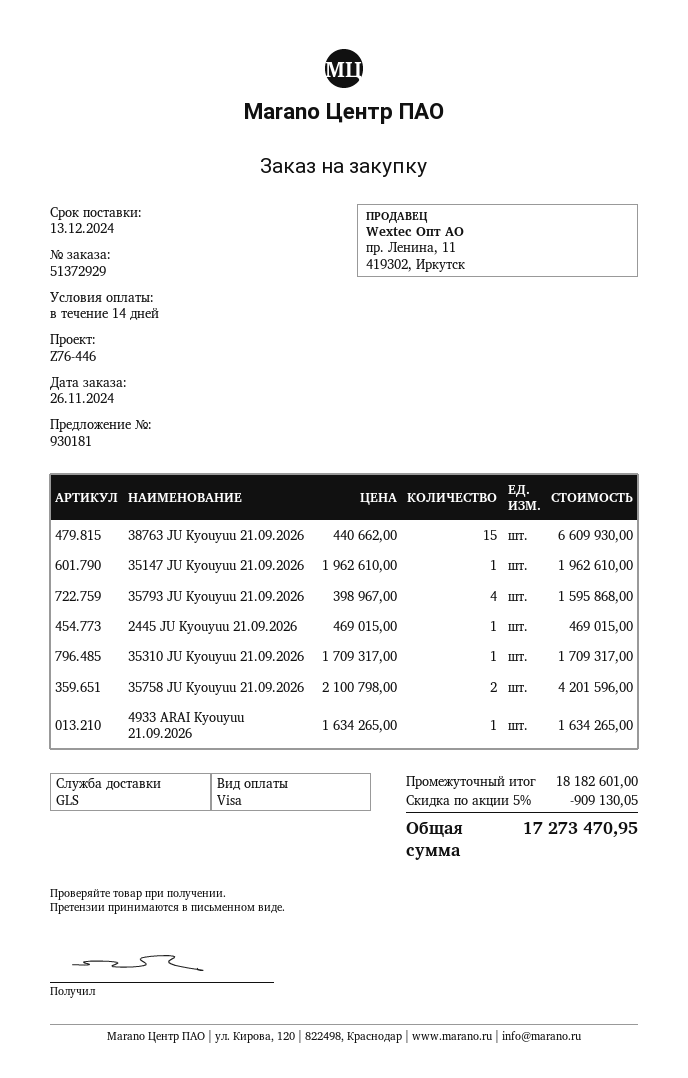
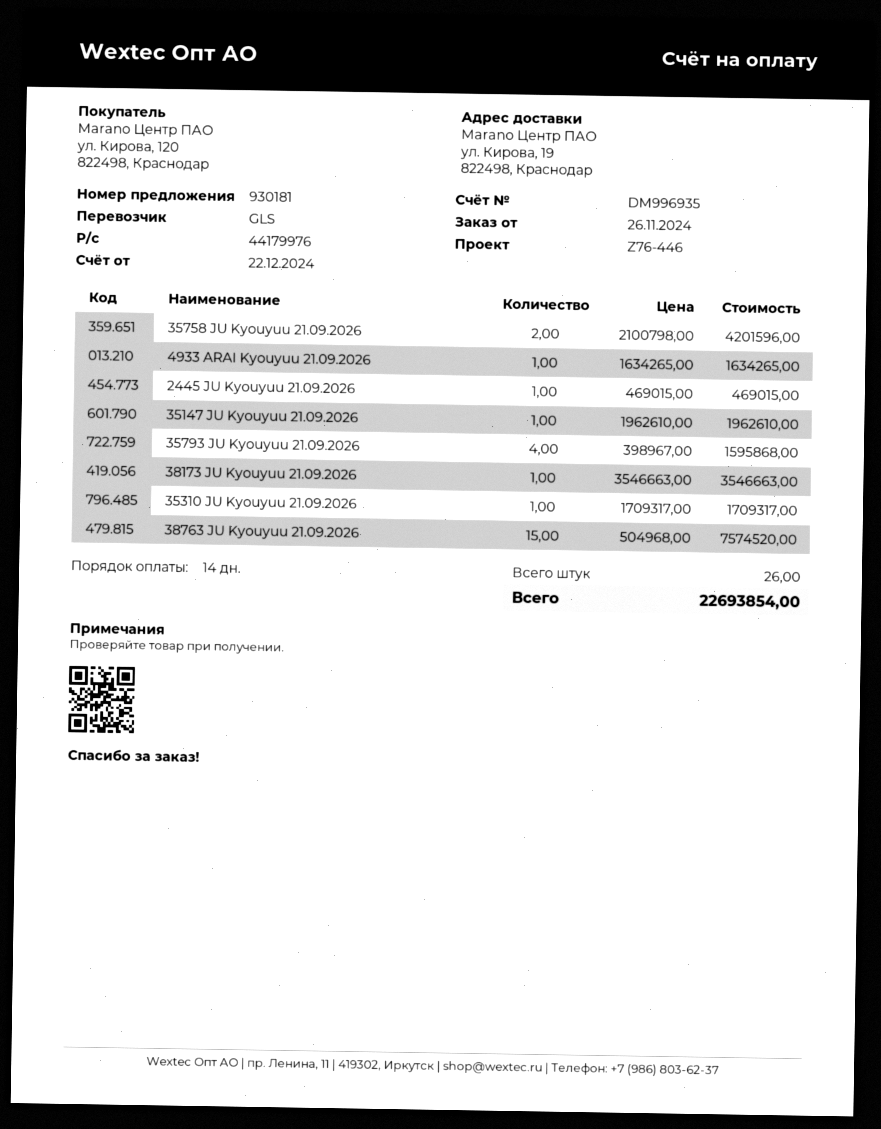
38763 JU Kyouyuu 21.09.2026: 15 x 440662.00 = 6609930.00 -> 15 x 504968.00 = 7574520.00
38173 JU Kyouyuu 21.09.2026: none -> 1 x 3546663.00 = 3546663.00
discount: 5% = 909130.05 -> none
total: 17273470.95 -> 22693854.00

